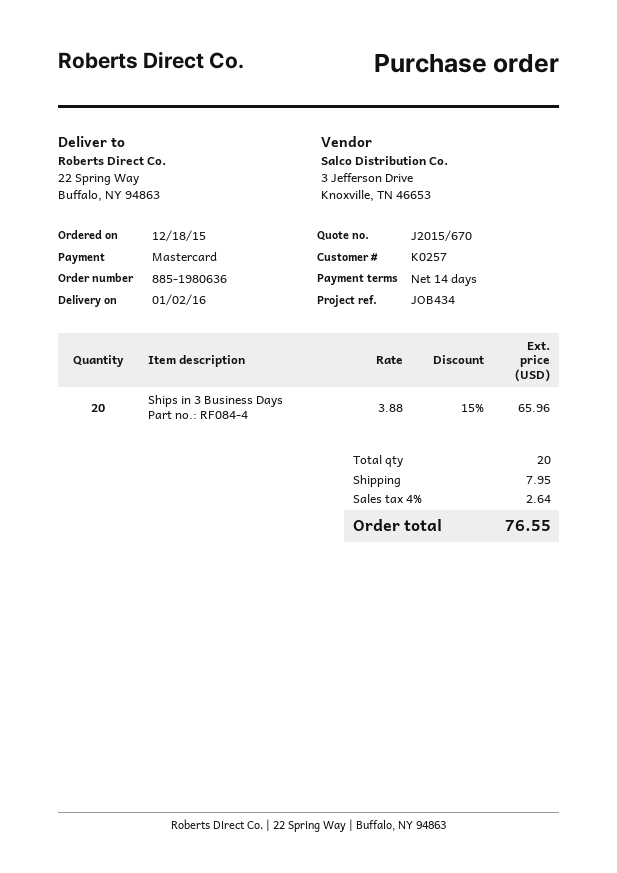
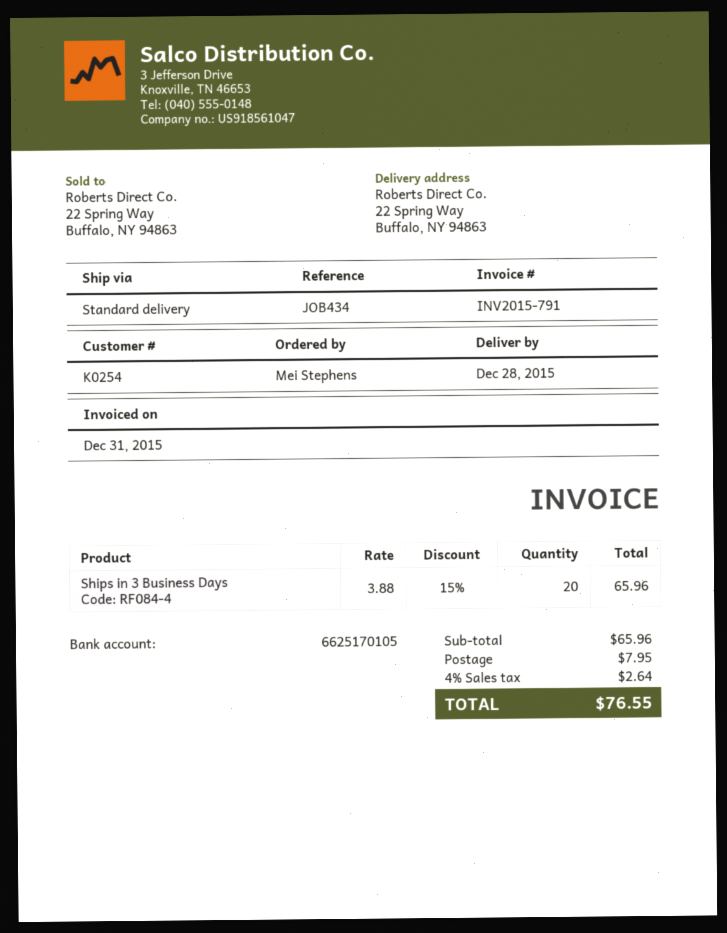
delivery date: 2016-01-02 -> 2015-12-28
customer number: K0257 -> K0254

